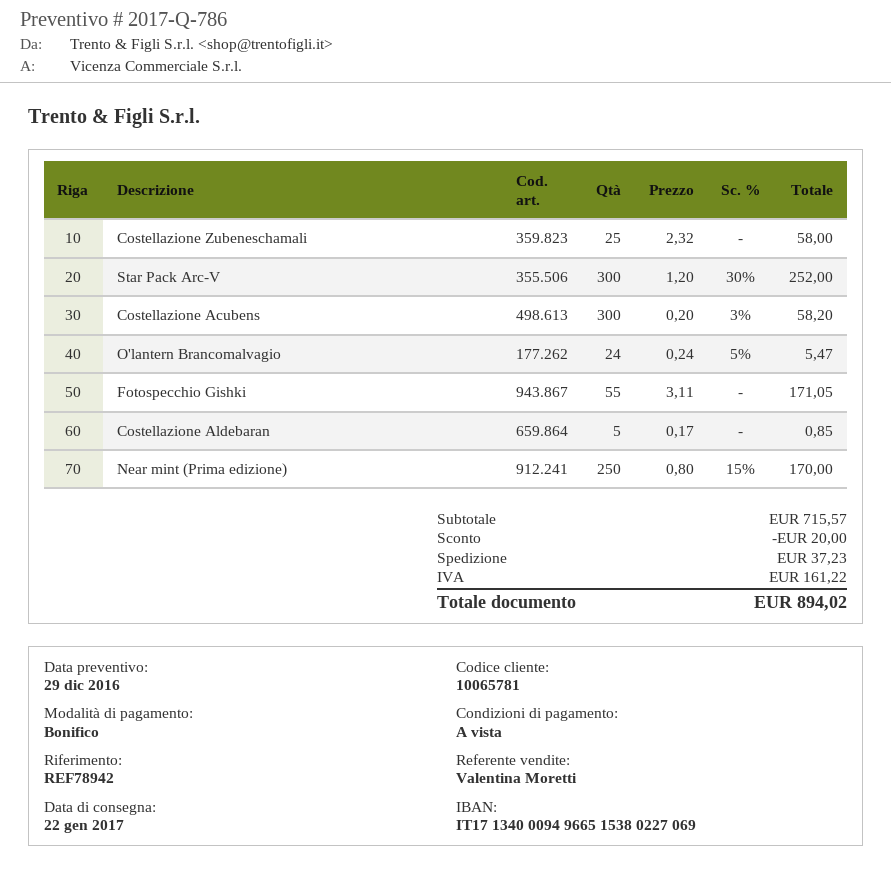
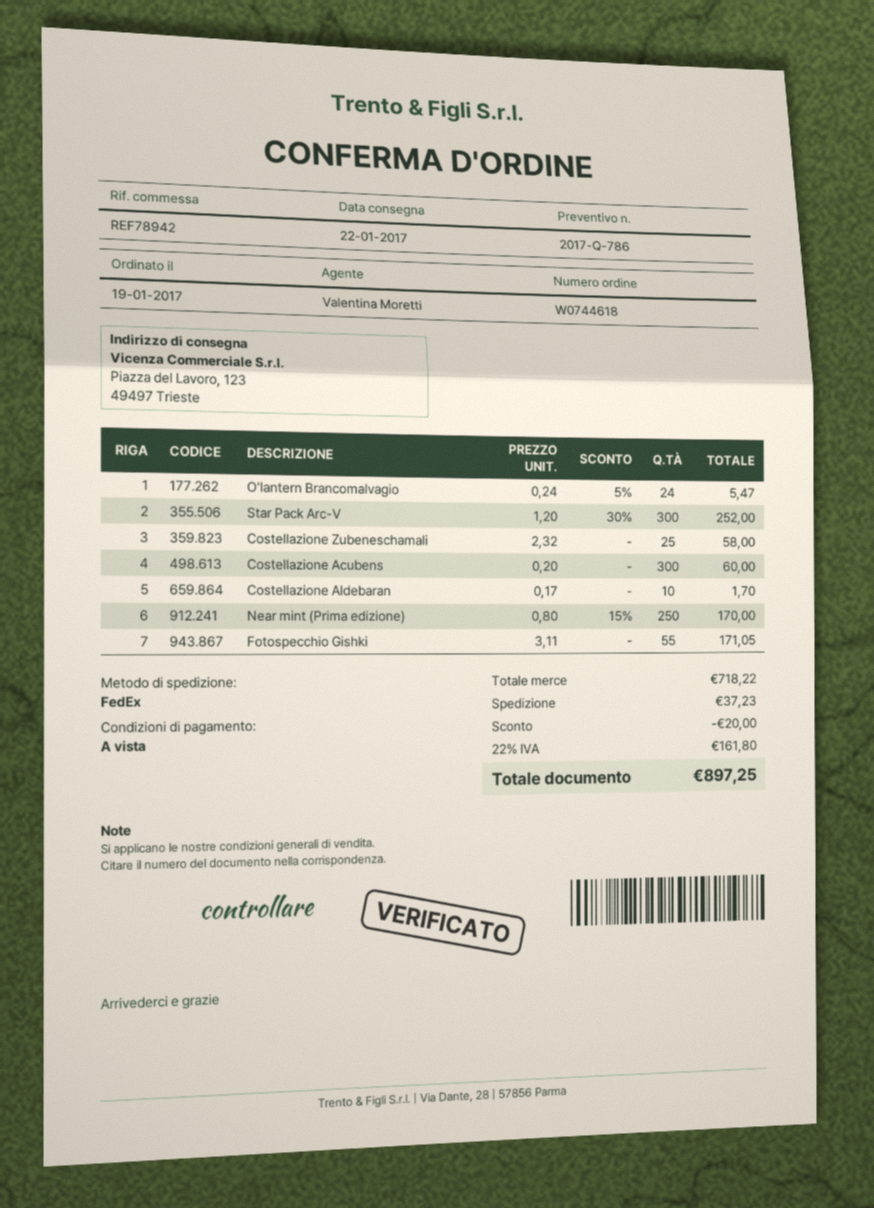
Costellazione Acubens: 300 x 0.20 - 3% = 58.20 -> 300 x 0.20 = 60.00
Costellazione Aldebaran: 5 x 0.17 = 0.85 -> 10 x 0.17 = 1.70
subtotal: 715.57 -> 718.22
tax: 161.22 -> 161.80
total: 894.02 -> 897.25

